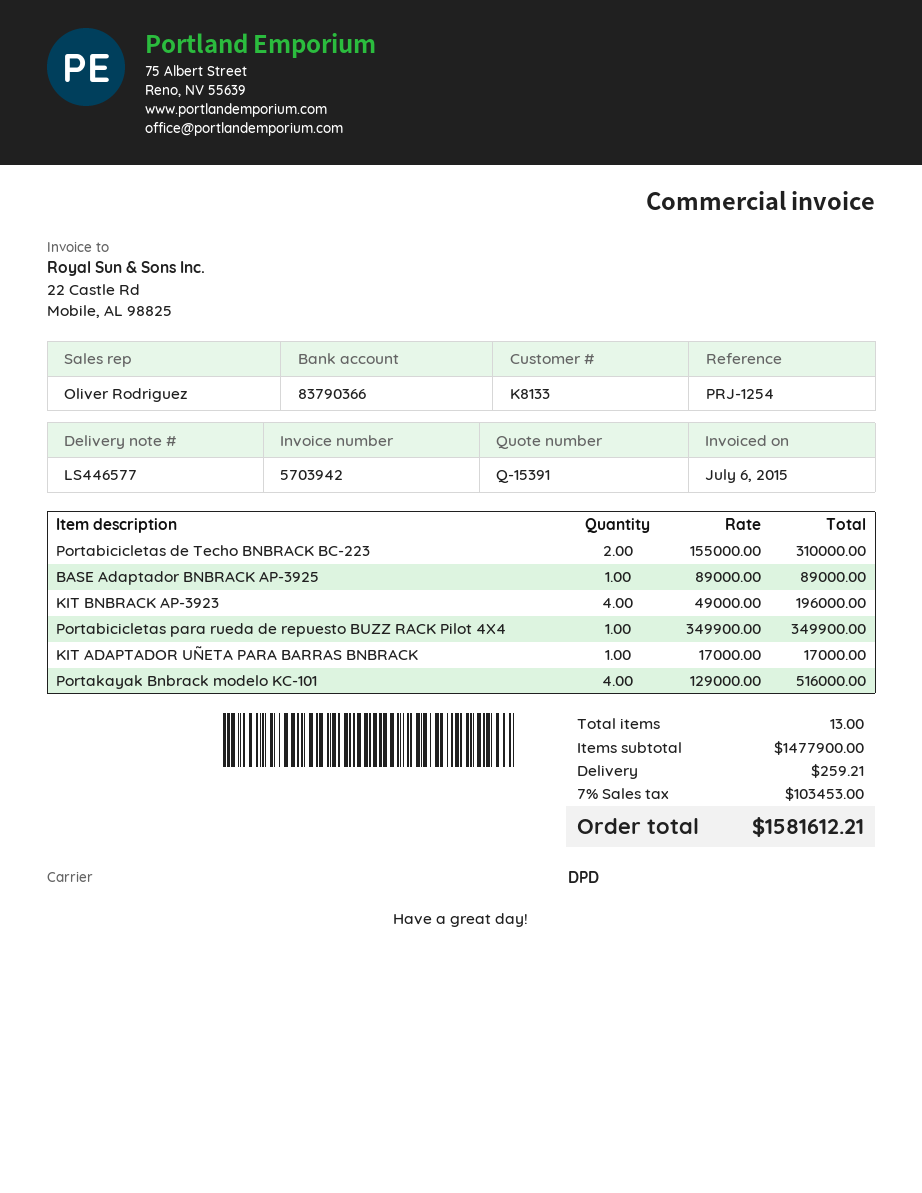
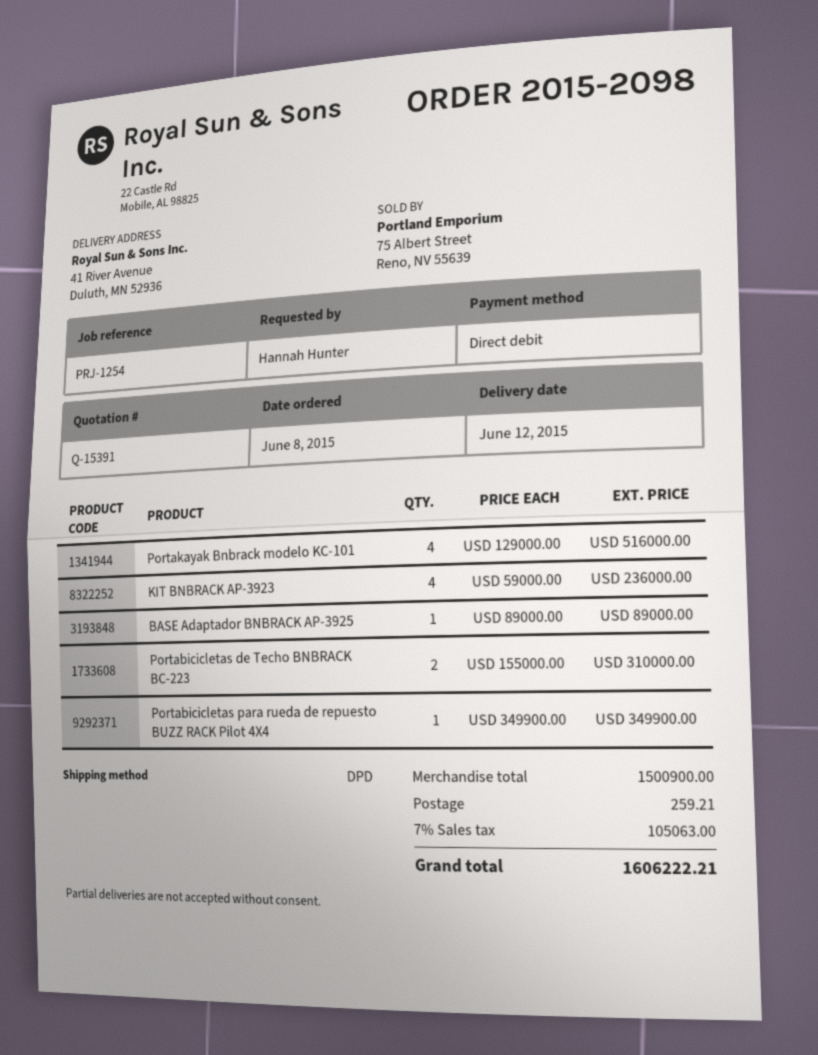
KIT BNBRACK AP-3923: 4 x 49000.00 = 196000.00 -> 4 x 59000.00 = 236000.00
KIT ADAPTADOR UÑETA PARA BARRAS BNBRACK: 1 x 17000.00 = 17000.00 -> none
subtotal: 1477900.00 -> 1500900.00
tax: 7% = 103453.00 -> 7% = 105063.00
total: 1581612.21 -> 1606222.21

